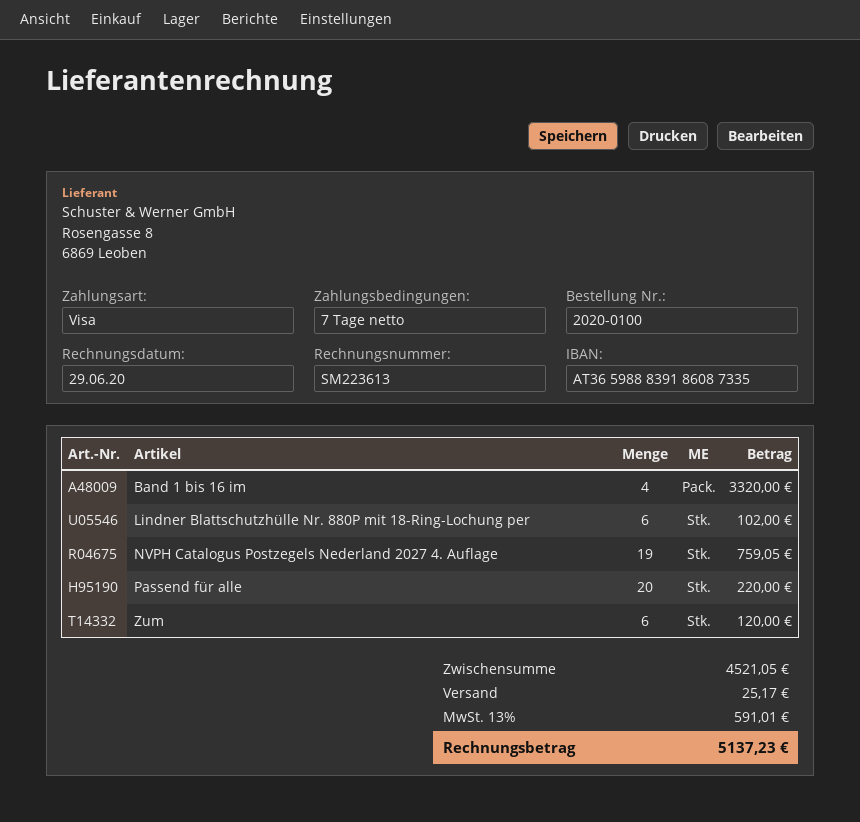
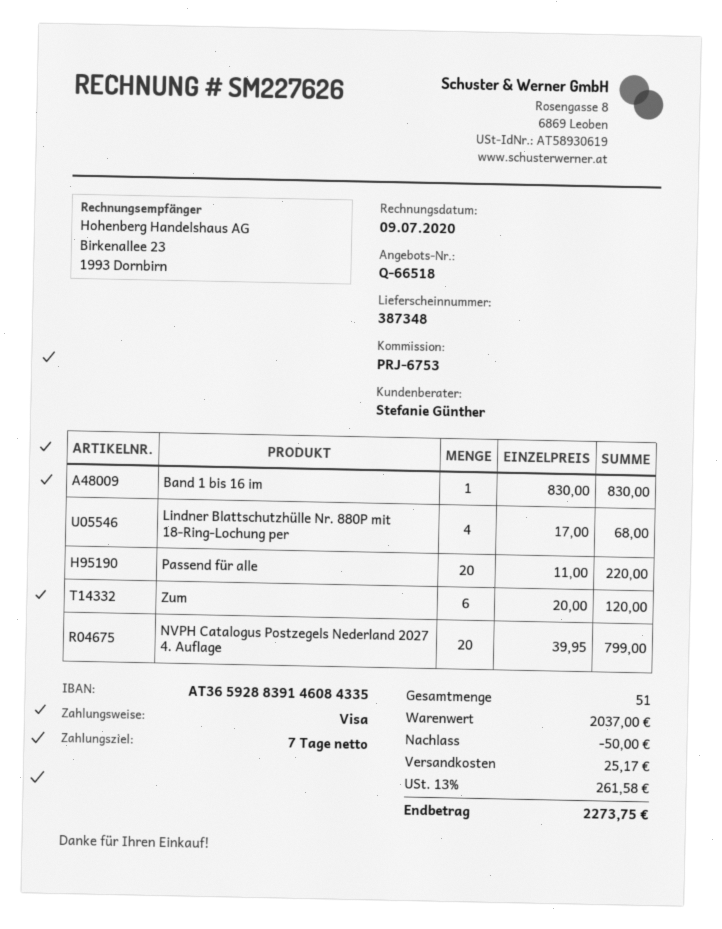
invoice number: SM223613 -> SM227626
invoice date: 2020-06-29 -> 2020-07-09
bank account: AT365988839186087335 -> AT365928839146084335
Band 1 bis 16 im: 4 for 3320.00 -> 1 for 830.00
Lindner Blattschutzhülle Nr. 880P mit 18-Ring-Lochung per: 6 for 102.00 -> 4 for 68.00
NVPH Catalogus Postzegels Nederland 2027 4. Auflage: 19 for 759.05 -> 20 for 799.00
subtotal: 4521.05 -> 2037.00
discount: none -> 50.00
tax: 13% = 591.01 -> 13% = 261.58
total: 5137.23 -> 2273.75

